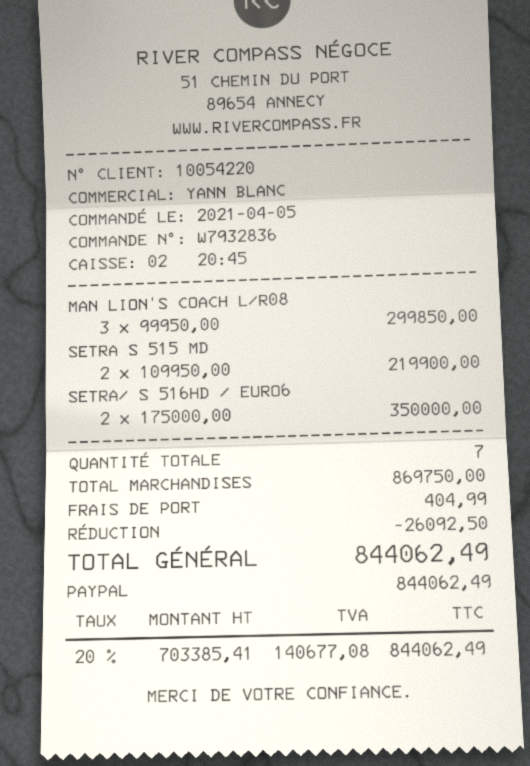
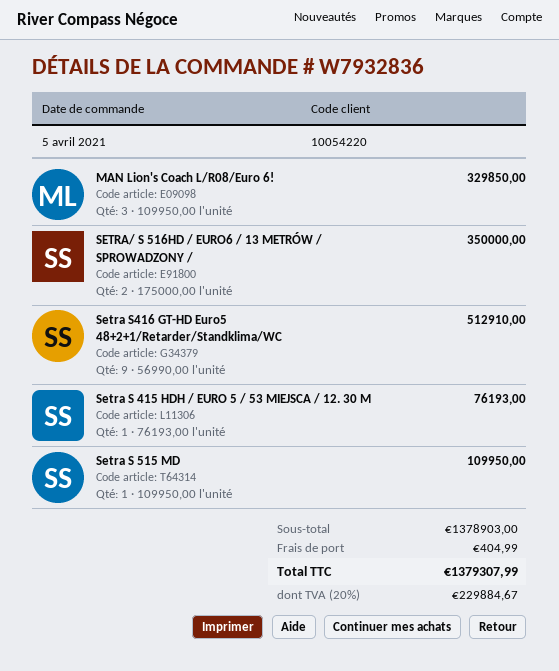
MAN LION'S COACH L/R08: 3 x 99950.00 = 299850.00 -> 3 x 109950.00 = 329850.00
SETRA S 515 MD: 2 x 109950.00 = 219900.00 -> 1 x 109950.00 = 109950.00
Setra S416 GT-HD Euro5 48+2+1/Retarder/Standklima/WC: none -> 9 x 56990.00 = 512910.00
Setra S 415 HDH / EURO 5 / 53 MIEJSCA / 12. 30 M: none -> 1 x 76193.00 = 76193.00
subtotal: 869750.00 -> 1378903.00
discount: 26092.50 -> none
tax: 20% = 140677.08 -> 20% = 229884.67
total: 844062.49 -> 1379307.99

